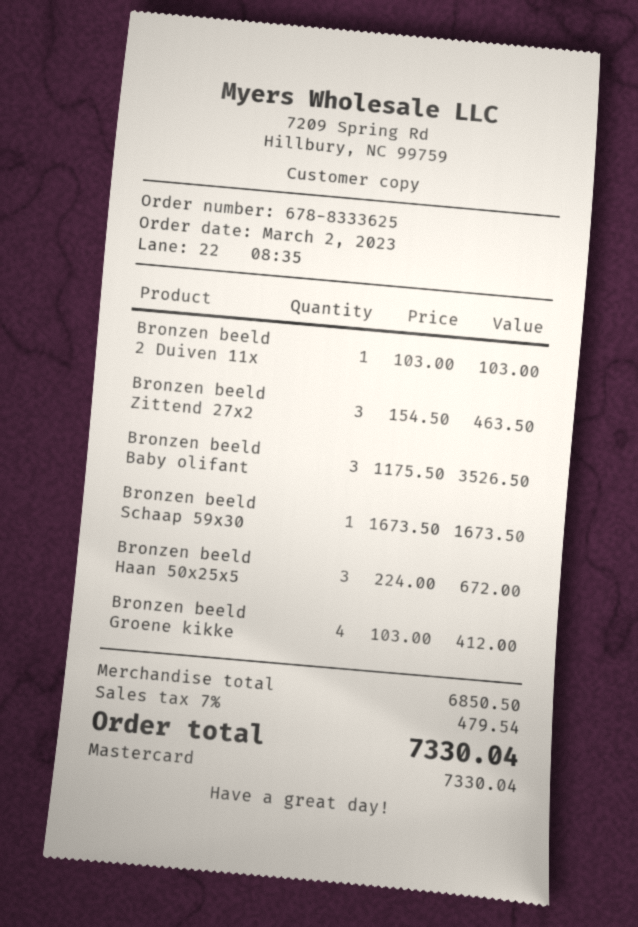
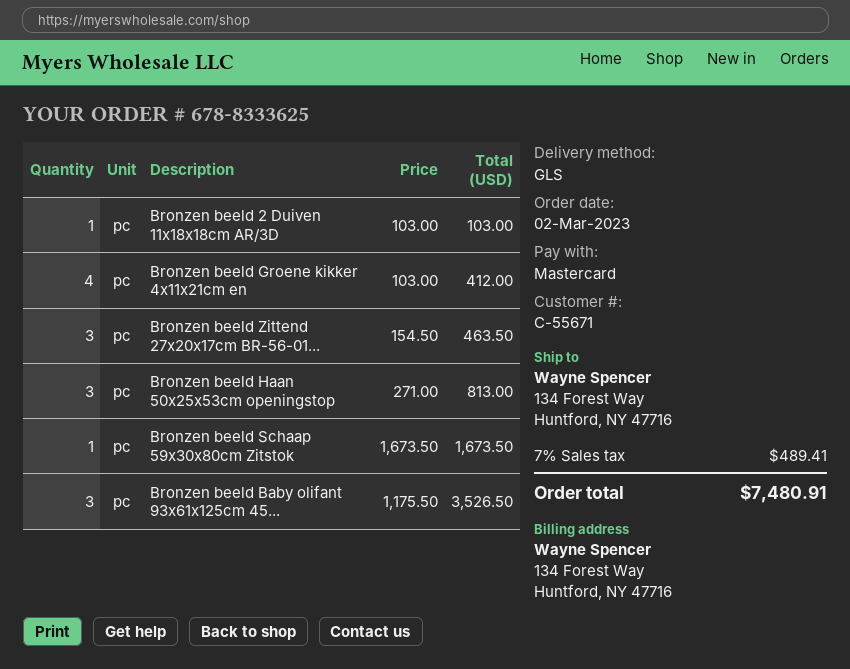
Bronzen beeld Haan 50x25x5: 3 x 224.00 = 672.00 -> 3 x 271.00 = 813.00
tax: 7% = 479.54 -> 7% = 489.41
total: 7330.04 -> 7480.91

